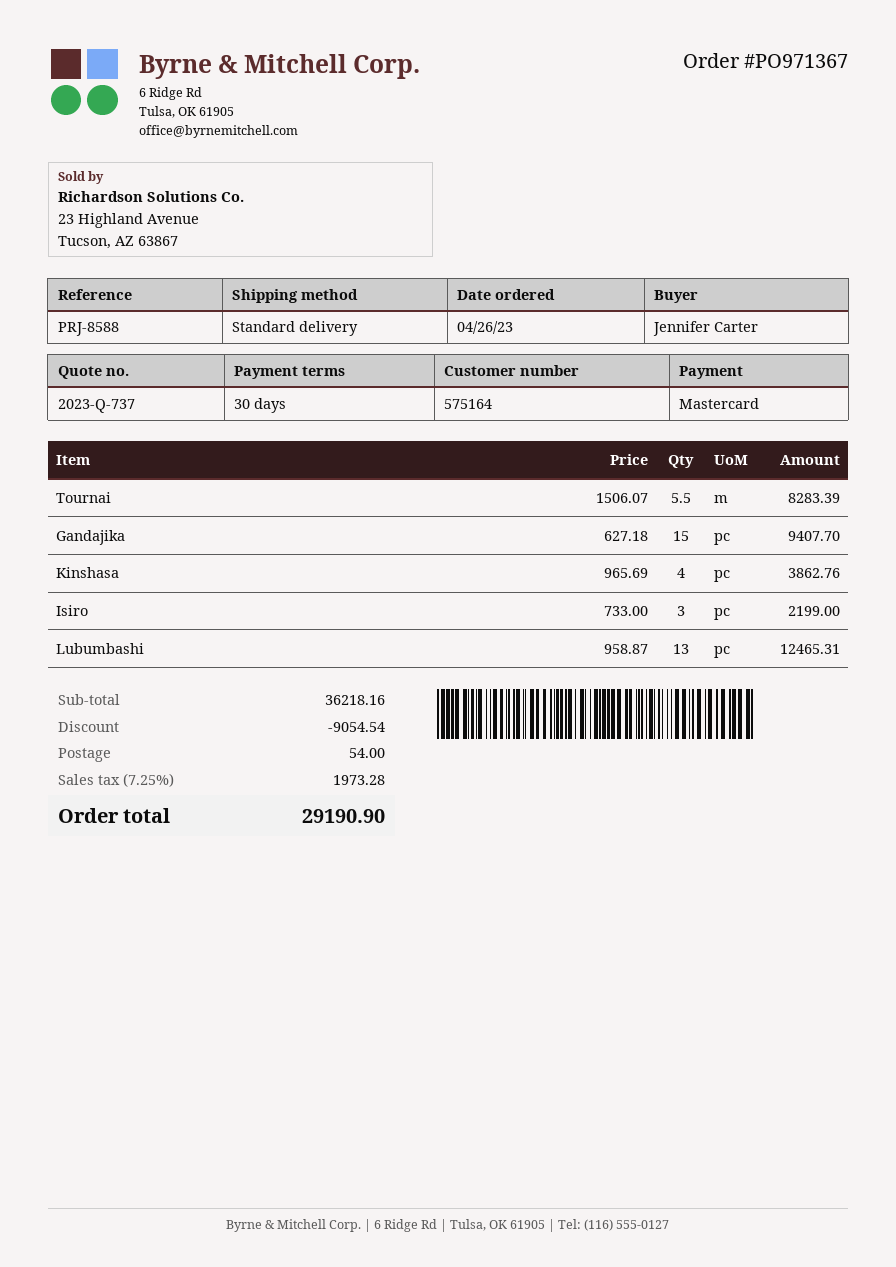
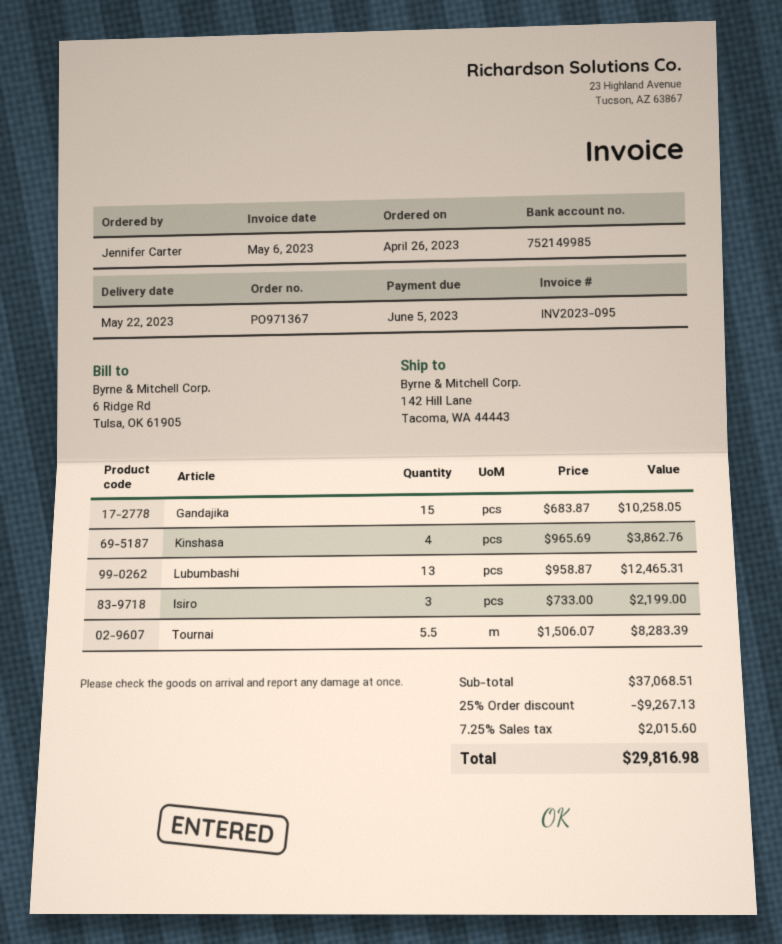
Gandajika: 15 x 627.18 = 9407.70 -> 15 x 683.87 = 10258.05
subtotal: 36218.16 -> 37068.51
discount: 9054.54 -> 9267.13
shipping: 54.00 -> none
tax: 7.25% = 1973.28 -> 7.25% = 2015.60
total: 29190.90 -> 29816.98

